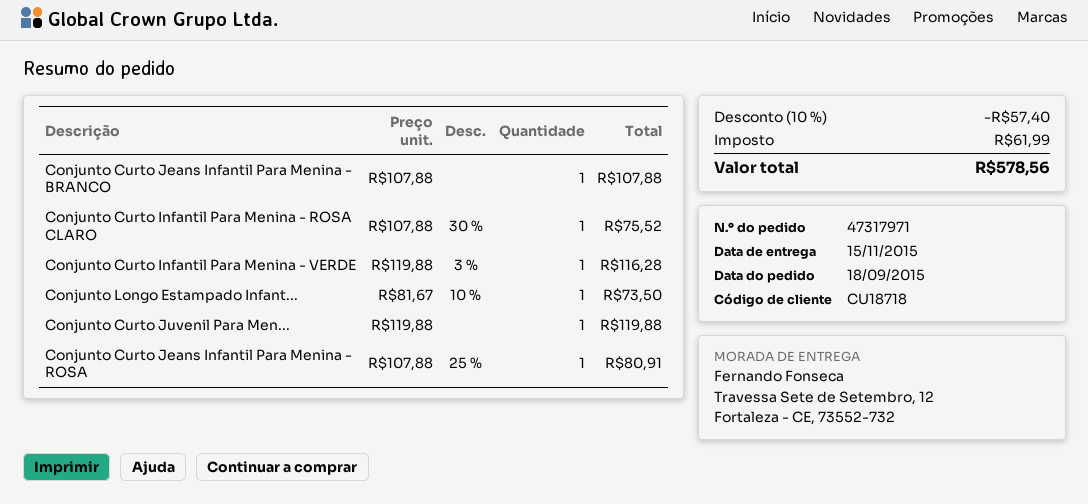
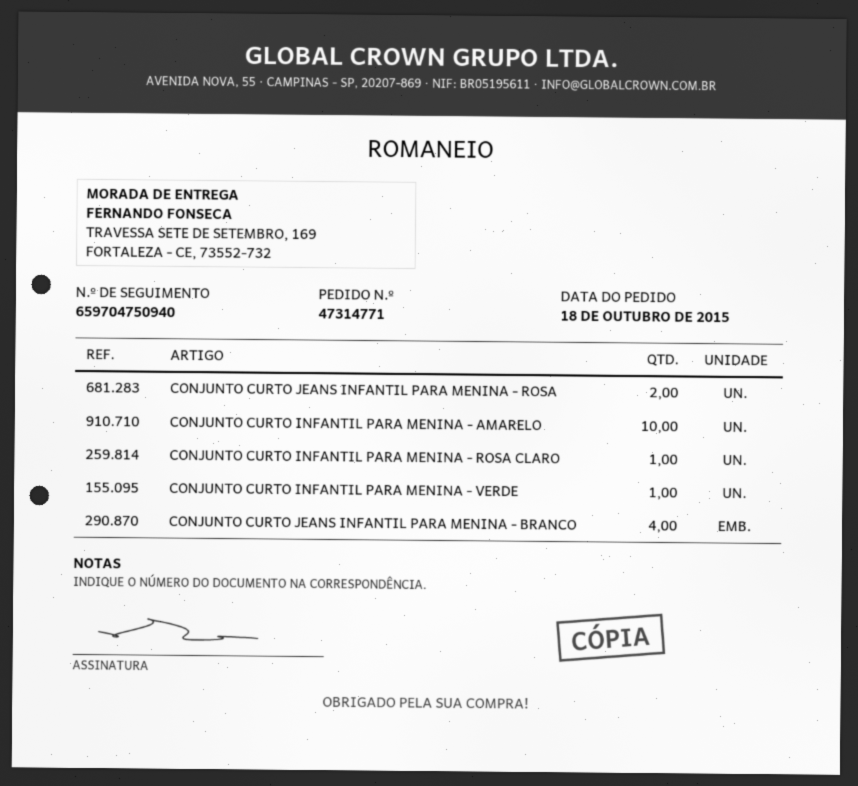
order number: 47317971 -> 47314771
order date: 2015-09-18 -> 2015-10-18
ship to: Travessa Sete de Setembro, 12, Fortaleza - CE, 73552-732 -> TRAVESSA SETE DE SETEMBRO, 169, FORTALEZA - CE, 73552-732
Conjunto Curto Jeans Infantil Para Menina - BRANCO: 1 -> 4
Conjunto Longo Estampado Infant...: 1 -> none
Conjunto Curto Juvenil Para Men...: 1 -> none
Conjunto Curto Jeans Infantil Para Menina - ROSA: 1 -> 2
CONJUNTO CURTO INFANTIL PARA MENINA - AMARELO: none -> 10

